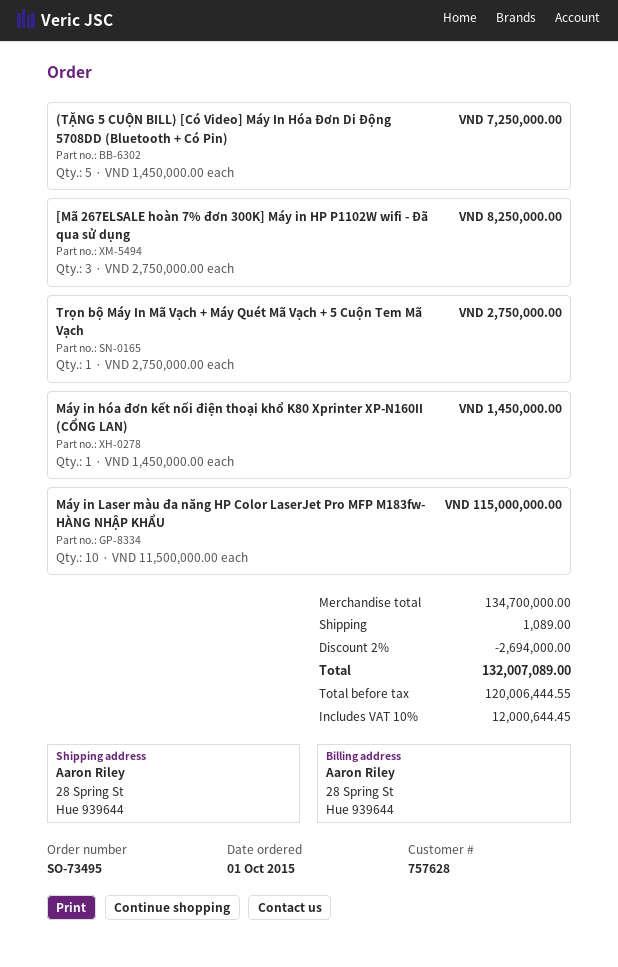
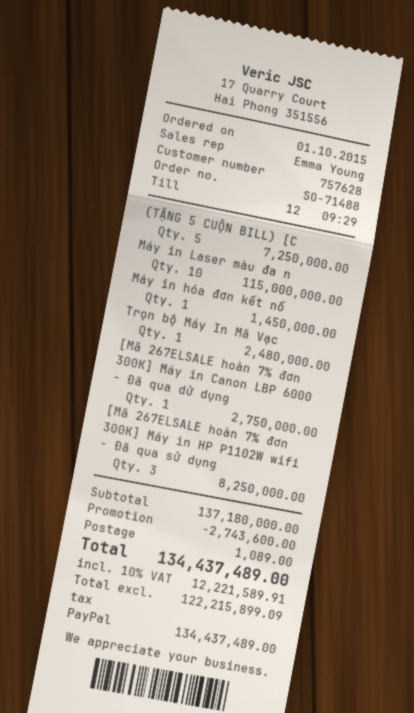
order number: SO-73495 -> SO-71488
Trọn bộ Máy In Mã Vạch + Máy Quét Mã Vạch + 5 Cuộn Tem Mã Vạch: 1 for 2750000.00 -> 1 for 2480000.00
[Mã 267ELSALE hoàn 7% đơn 300K] Máy in Canon LBP 6000 - Đã qua dử dụng: none -> 1 for 2750000.00
subtotal: 134700000.00 -> 137180000.00
discount: 2694000.00 -> 2743600.00
net: 120006444.55 -> 122215899.09
tax: 10% = 12000644.45 -> 10% = 12221589.91
total: 132007089.00 -> 134437489.00

